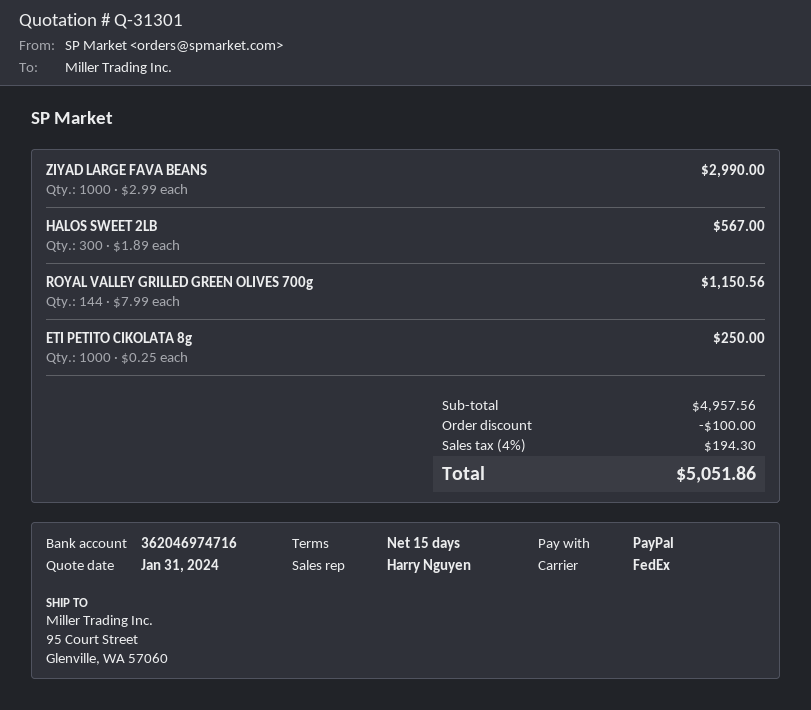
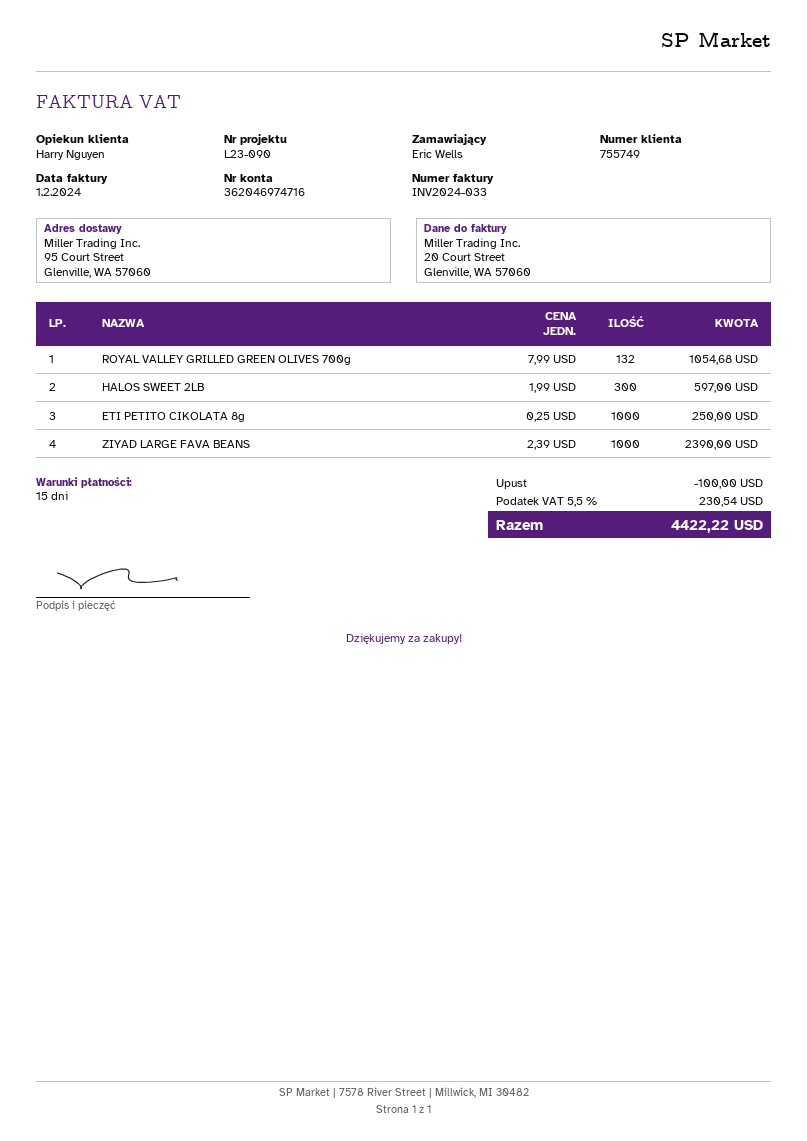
ZIYAD LARGE FAVA BEANS: 1000 x 2.99 = 2990.00 -> 1000 x 2.39 = 2390.00
HALOS SWEET 2LB: 300 x 1.89 = 567.00 -> 300 x 1.99 = 597.00
ROYAL VALLEY GRILLED GREEN OLIVES 700g: 144 x 7.99 = 1150.56 -> 132 x 7.99 = 1054.68
tax: 4% = 194.30 -> 5.5% = 230.54
total: 5051.86 -> 4422.22

